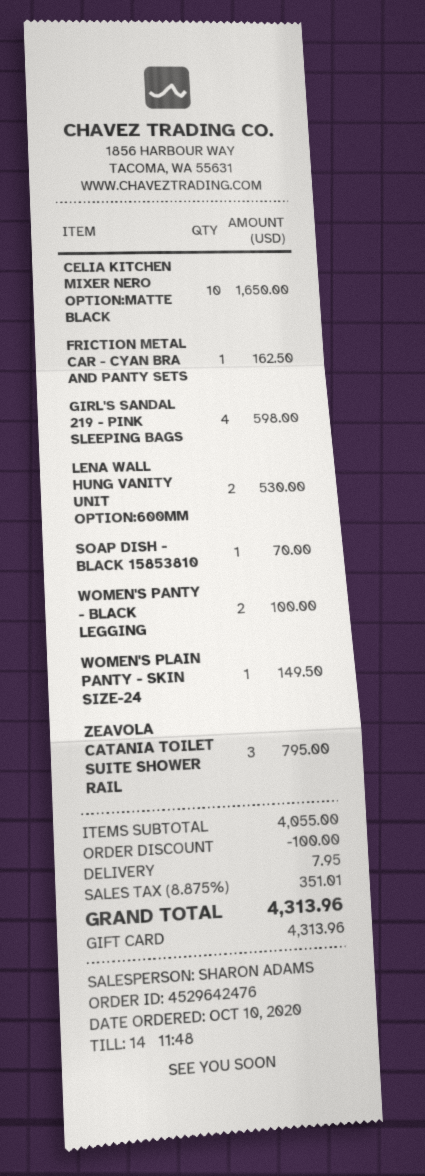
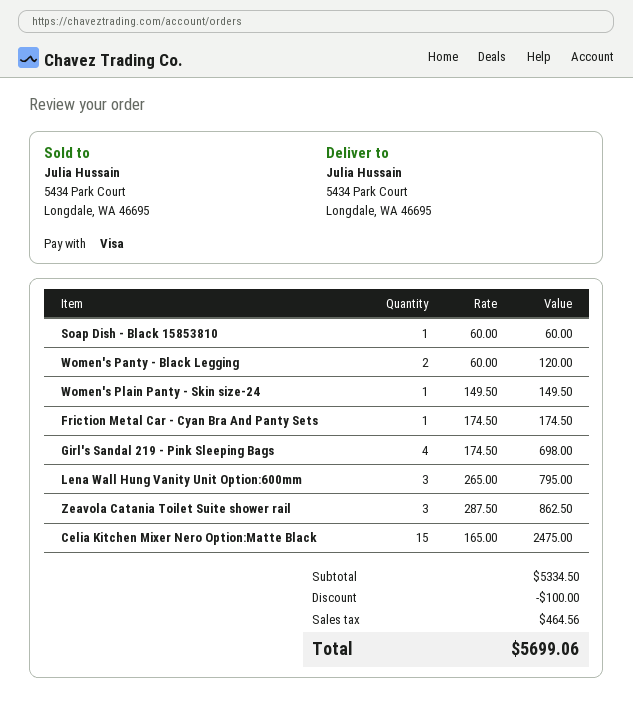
payment method: gift card -> Visa
CELIA KITCHEN MIXER NERO OPTION:MATTE BLACK: 10 for 1650.00 -> 15 for 2475.00
FRICTION METAL CAR - CYAN BRA AND PANTY SETS: 1 for 162.50 -> 1 for 174.50
GIRL'S SANDAL 219 - PINK SLEEPING BAGS: 4 for 598.00 -> 4 for 698.00
LENA WALL HUNG VANITY UNIT OPTION:600MM: 2 for 530.00 -> 3 for 795.00
SOAP DISH - BLACK 15853810: 1 for 70.00 -> 1 for 60.00
WOMEN'S PANTY - BLACK LEGGING: 2 for 100.00 -> 2 for 120.00
ZEAVOLA CATANIA TOILET SUITE SHOWER RAIL: 3 for 795.00 -> 3 for 862.50
subtotal: 4055.00 -> 5334.50
shipping: 7.95 -> none
tax: 351.01 -> 464.56
total: 4313.96 -> 5699.06

